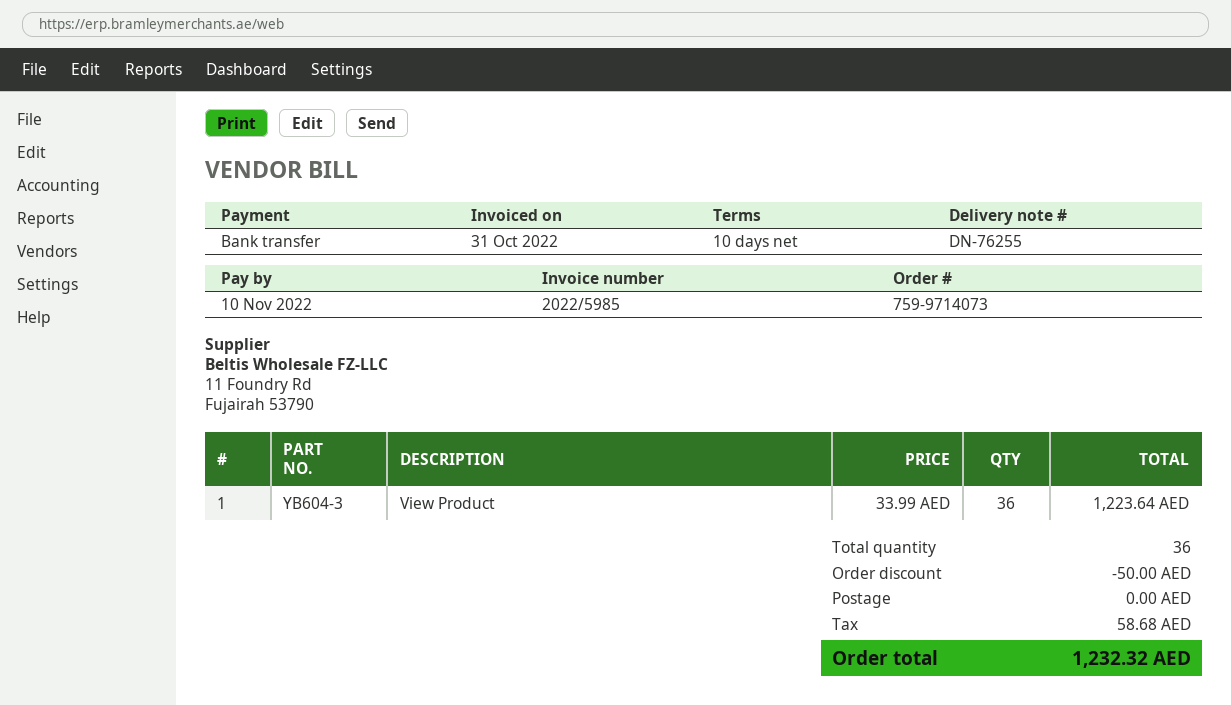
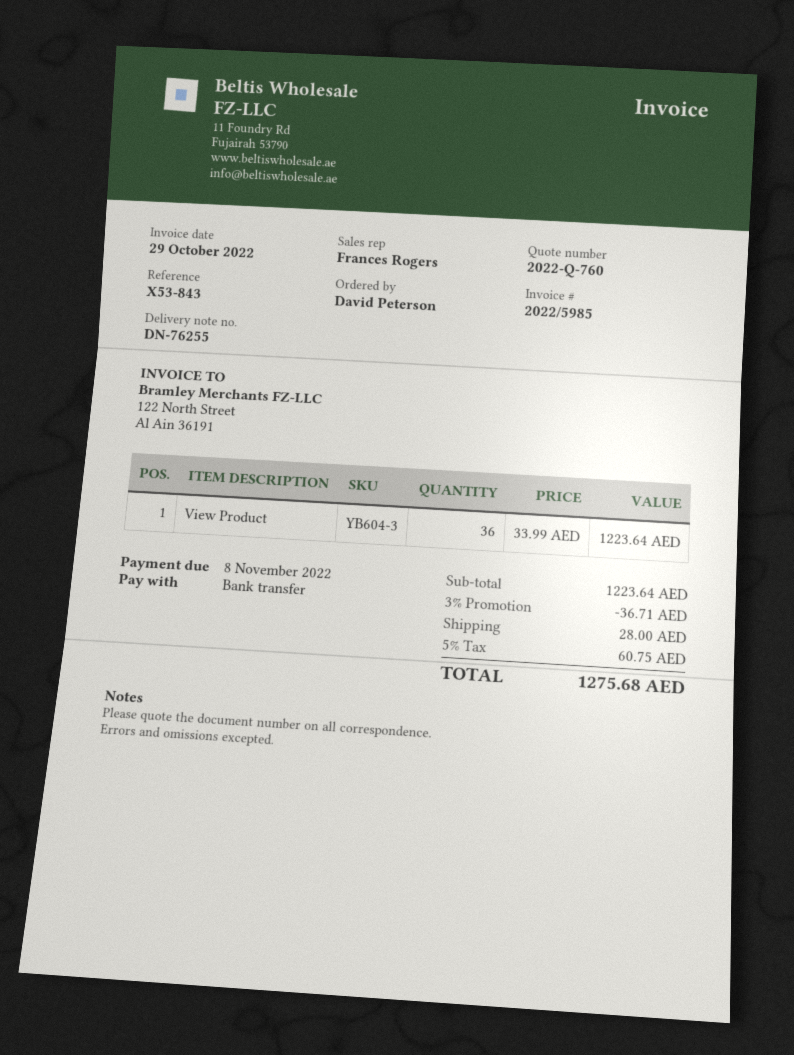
invoice date: 2022-10-31 -> 2022-10-29
due date: 2022-11-10 -> 2022-11-08
discount: 50.00 -> 36.71
shipping: 0.00 -> 28.00
tax: 58.68 -> 60.75
total: 1232.32 -> 1275.68

